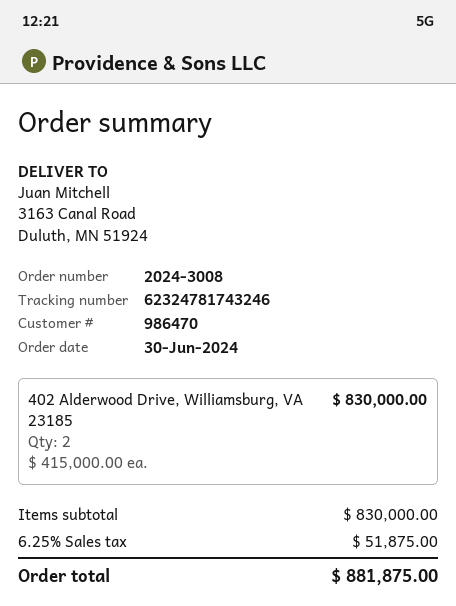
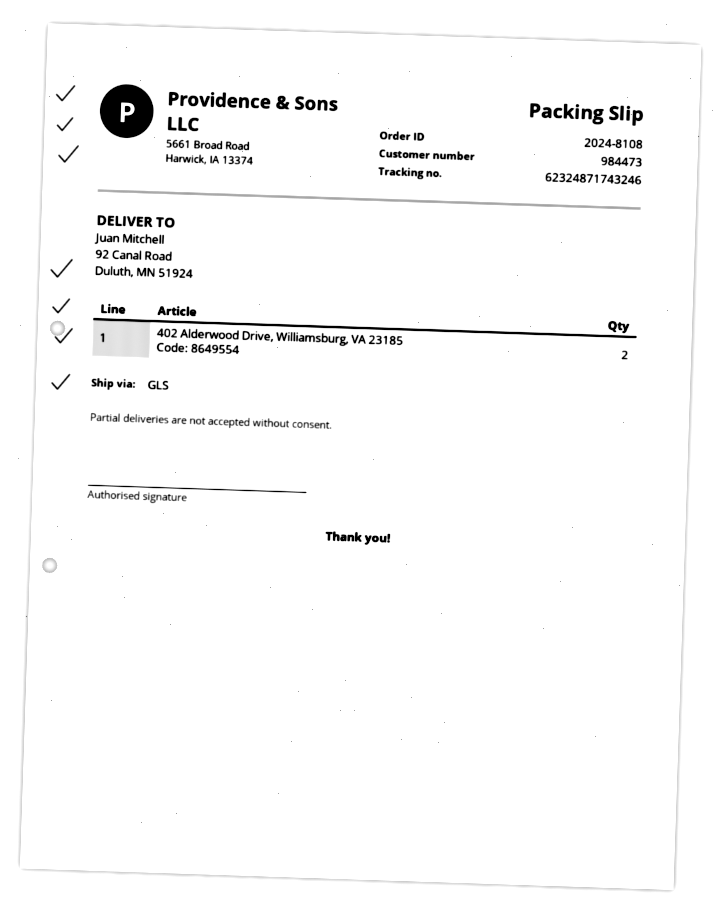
order number: 2024-3008 -> 2024-8108
customer number: 986470 -> 984473
tracking number: 62324781743246 -> 62324871743246
ship to: 3163 Canal Road, Duluth, MN 51924 -> 92 Canal Road, Duluth, MN 51924

